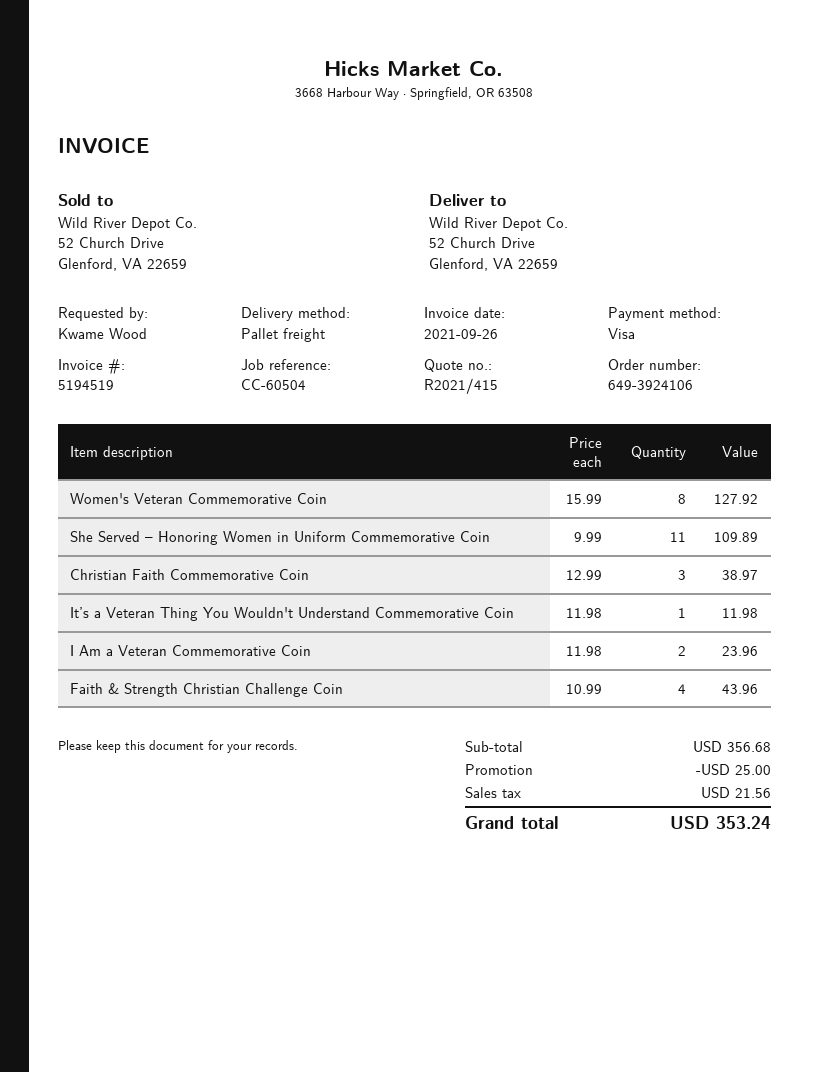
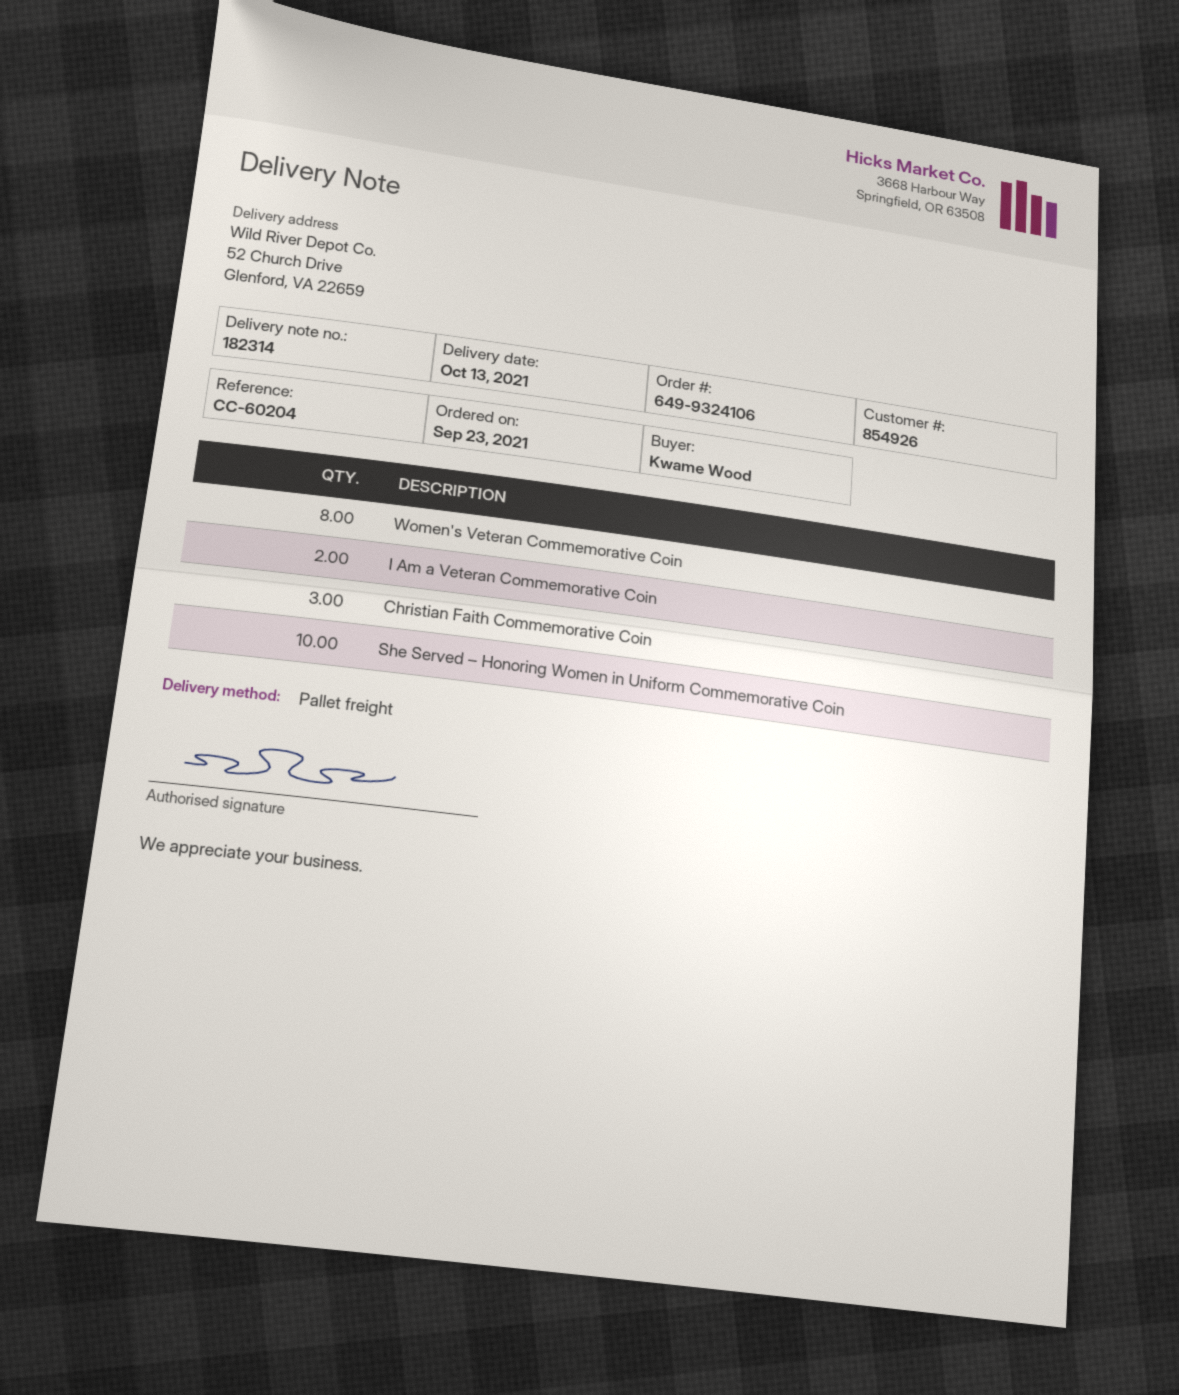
order number: 649-3924106 -> 649-9324106
reference: CC-60504 -> CC-60204
She Served – Honoring Women in Uniform Commemorative Coin: 11 -> 10
It’s a Veteran Thing You Wouldn't Understand Commemorative Coin: 1 -> none
Faith & Strength Christian Challenge Coin: 4 -> none

